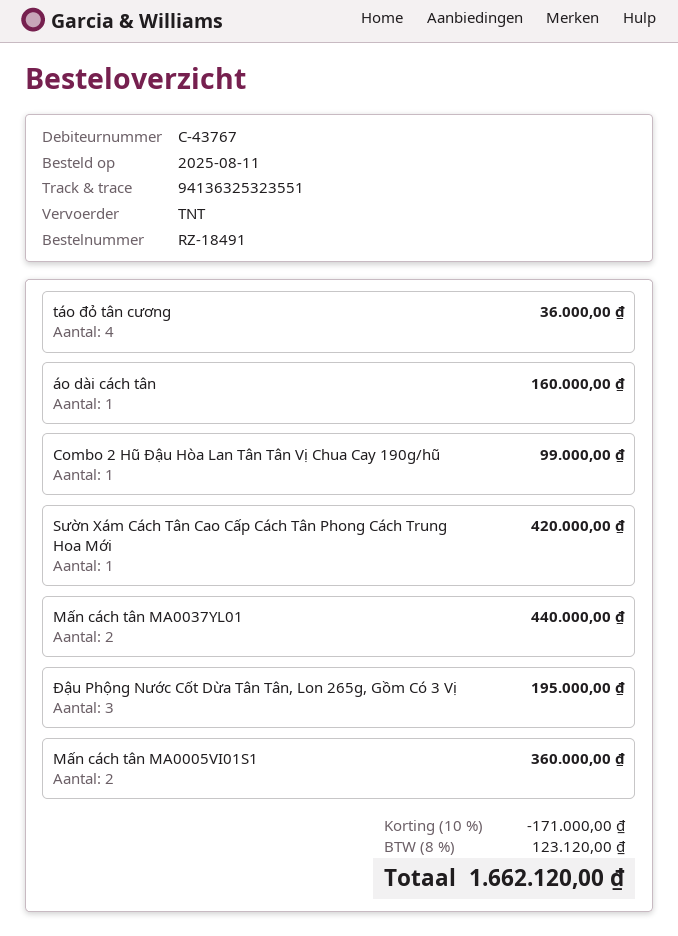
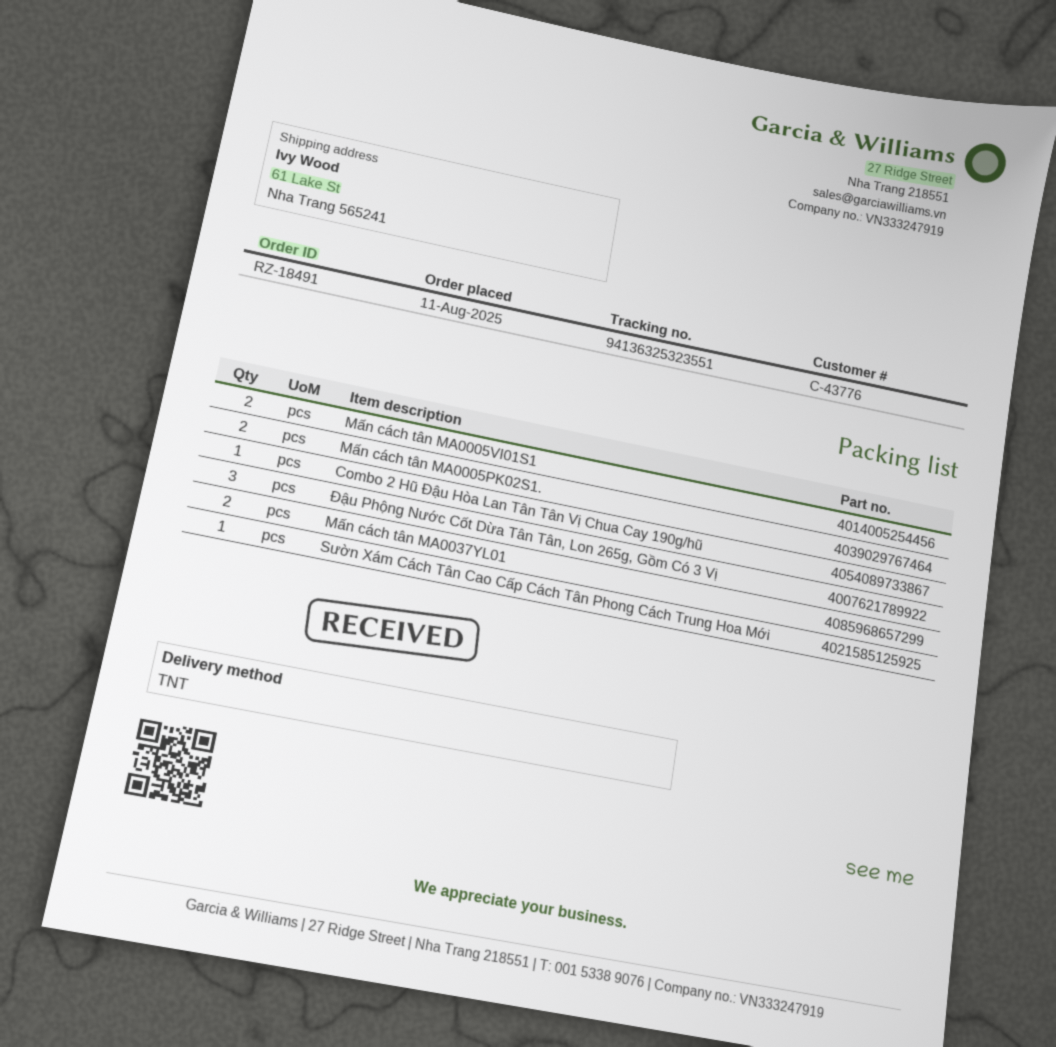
customer number: C-43767 -> C-43776
táo đỏ tân cương: 4 -> none
áo dài cách tân: 1 -> none
Mấn cách tân MA0005PK02S1.: none -> 2

